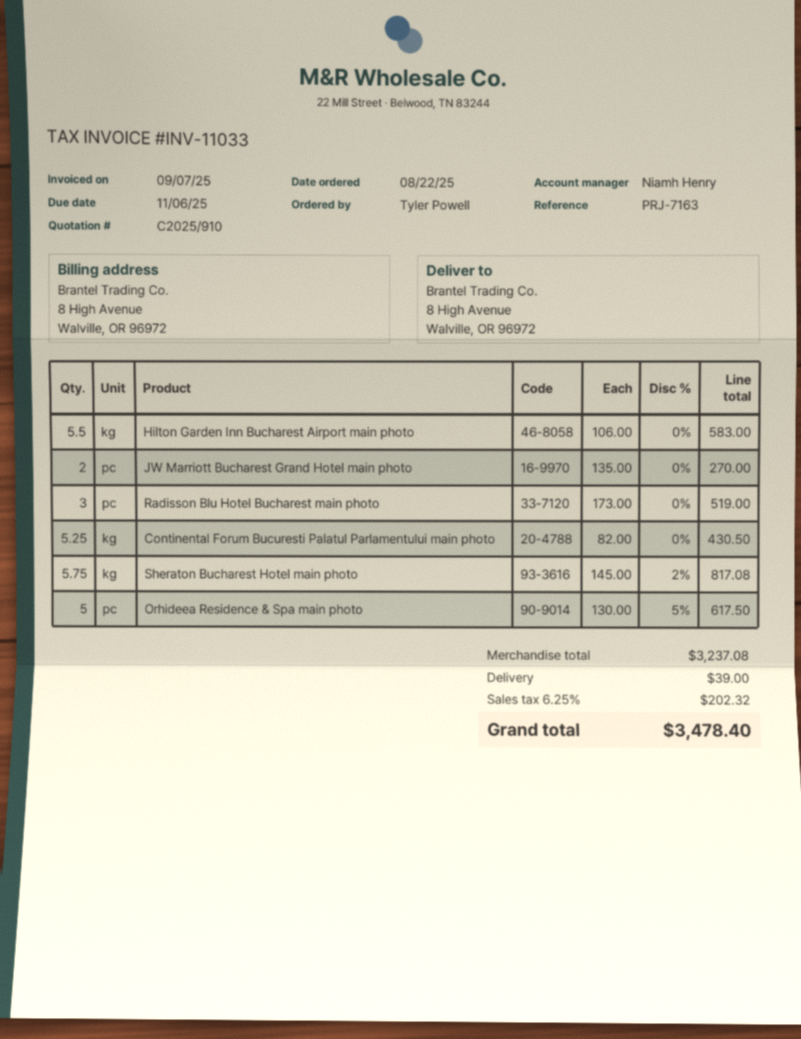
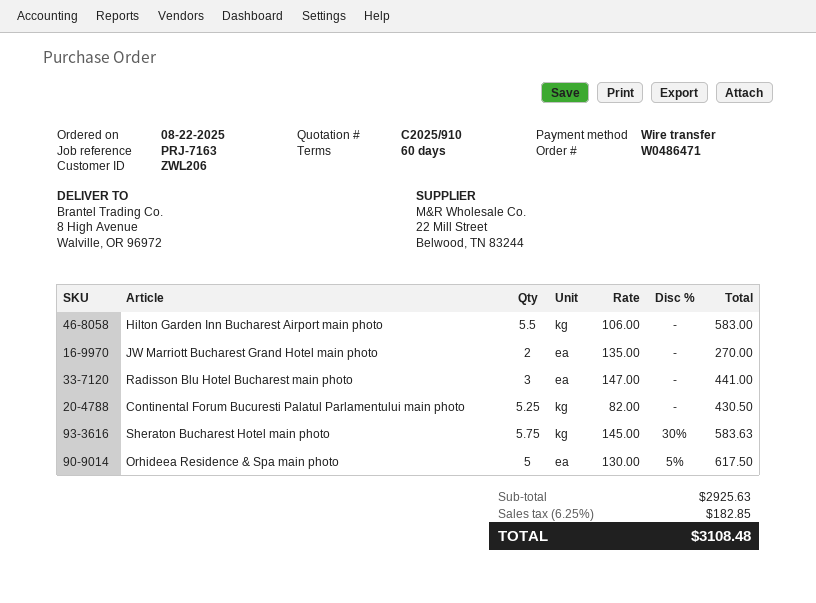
Radisson Blu Hotel Bucharest main photo: 3 x 173.00 = 519.00 -> 3 x 147.00 = 441.00
Sheraton Bucharest Hotel main photo: 5.75 x 145.00 - 2% = 817.08 -> 5.75 x 145.00 - 30% = 583.63
subtotal: 3237.08 -> 2925.63
shipping: 39.00 -> none
tax: 6.25% = 202.32 -> 6.25% = 182.85
total: 3478.40 -> 3108.48

